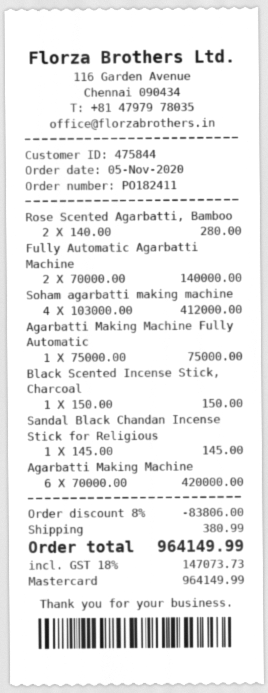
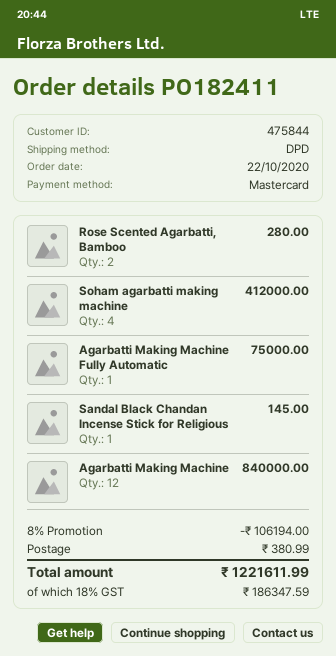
order date: 2020-11-05 -> 2020-10-22
Fully Automatic Agarbatti Machine: 2 for 140000.00 -> none
Black Scented Incense Stick, Charcoal: 1 for 150.00 -> none
Agarbatti Making Machine: 6 for 420000.00 -> 12 for 840000.00
discount: 8% = 83806.00 -> 8% = 106194.00
tax: 18% = 147073.73 -> 18% = 186347.59
total: 964149.99 -> 1221611.99

